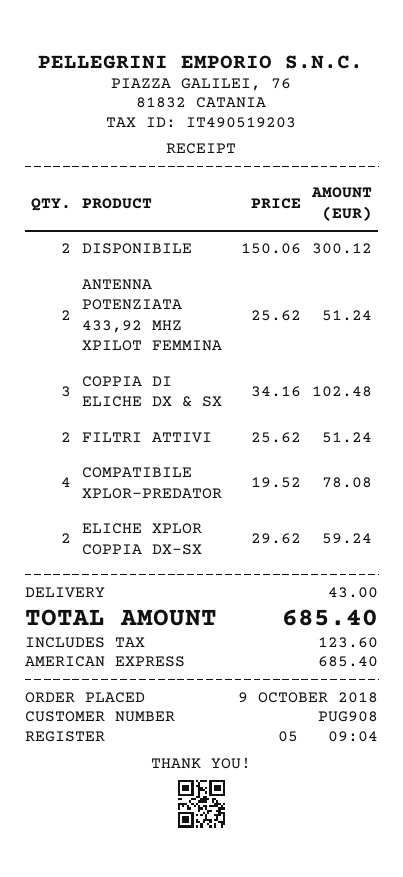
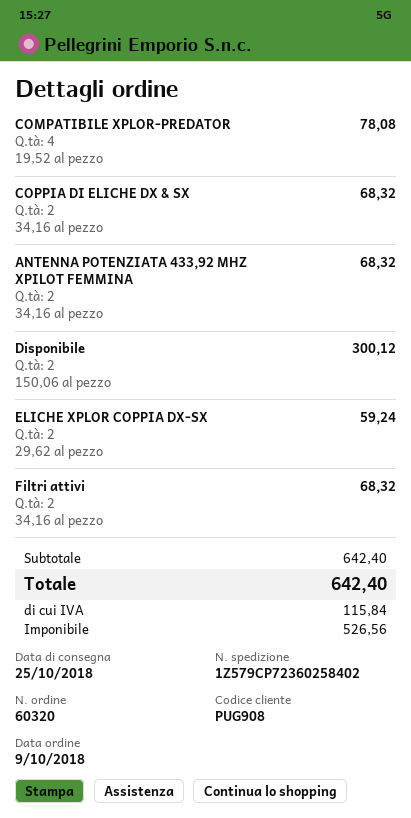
ANTENNA POTENZIATA 433,92 MHZ XPILOT FEMMINA: 2 x 25.62 = 51.24 -> 2 x 34.16 = 68.32
COPPIA DI ELICHE DX & SX: 3 x 34.16 = 102.48 -> 2 x 34.16 = 68.32
FILTRI ATTIVI: 2 x 25.62 = 51.24 -> 2 x 34.16 = 68.32
shipping: 43.00 -> none
tax: 123.60 -> 115.84
total: 685.40 -> 642.40

